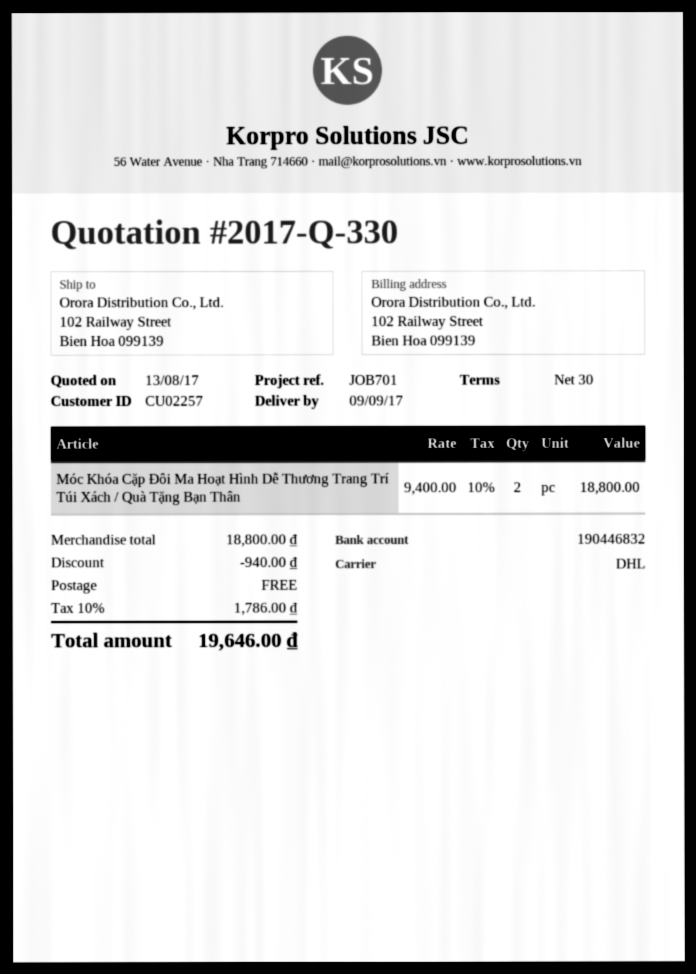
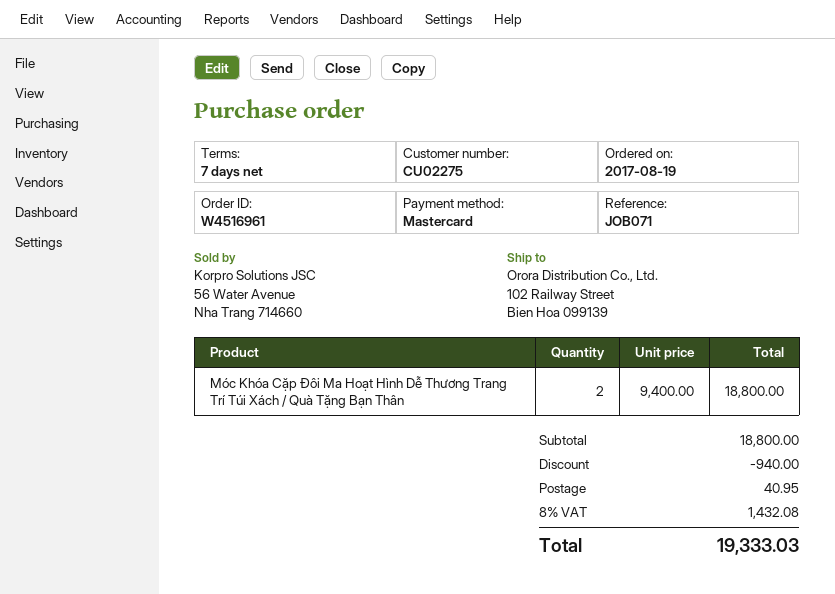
payment terms: 30 days -> 7 days
customer number: CU02257 -> CU02275
reference: JOB701 -> JOB071
shipping: 0.00 -> 40.95
tax: 10% = 1786.00 -> 8% = 1432.08
total: 19646.00 -> 19333.03

